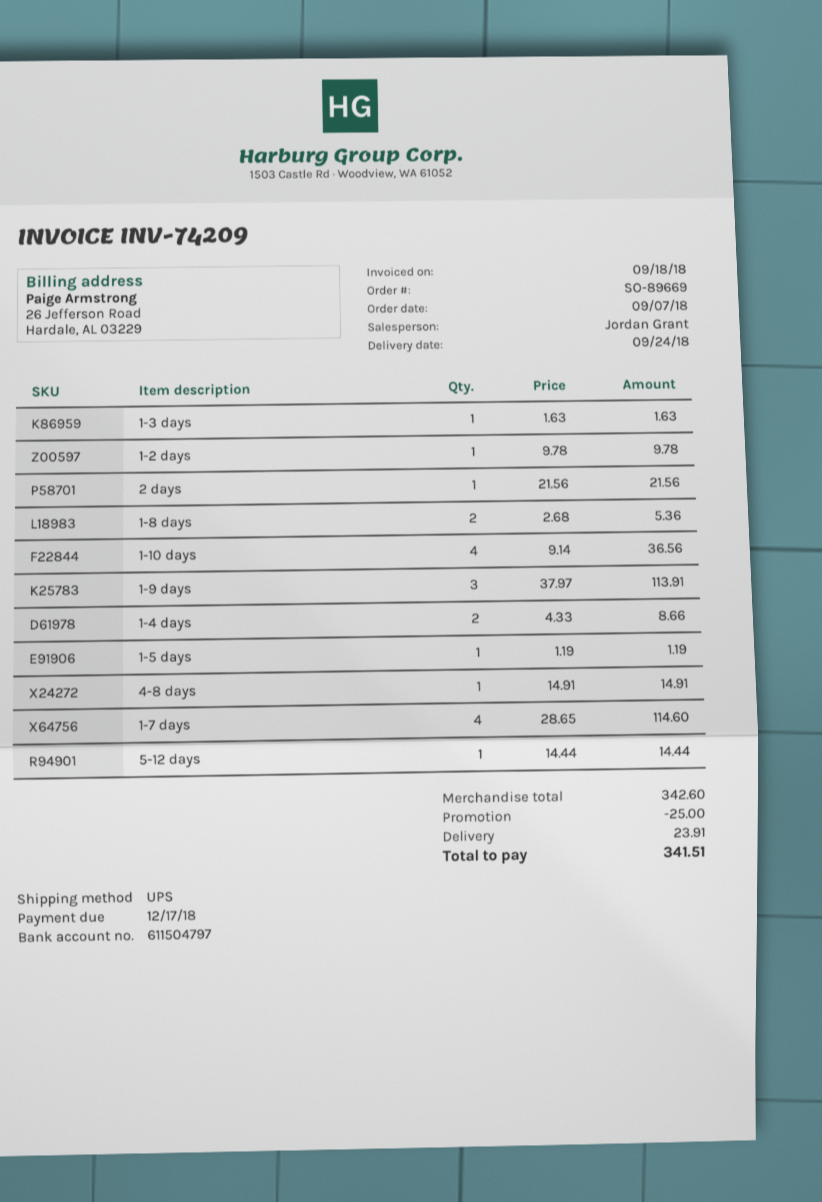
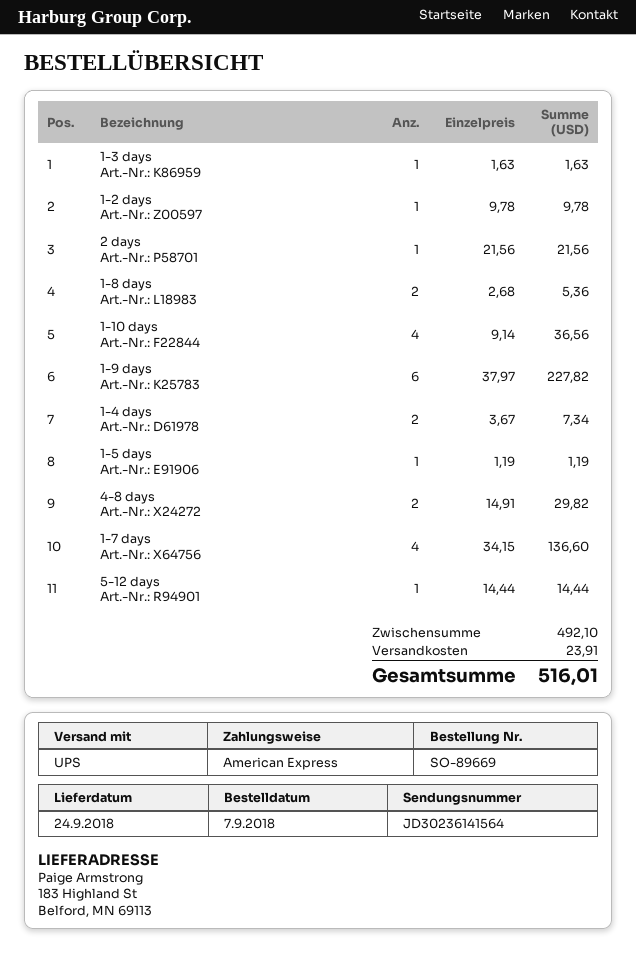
1-9 days: 3 x 37.97 = 113.91 -> 6 x 37.97 = 227.82
1-4 days: 2 x 4.33 = 8.66 -> 2 x 3.67 = 7.34
4-8 days: 1 x 14.91 = 14.91 -> 2 x 14.91 = 29.82
1-7 days: 4 x 28.65 = 114.60 -> 4 x 34.15 = 136.60
subtotal: 342.60 -> 492.10
discount: 25.00 -> none
total: 341.51 -> 516.01

